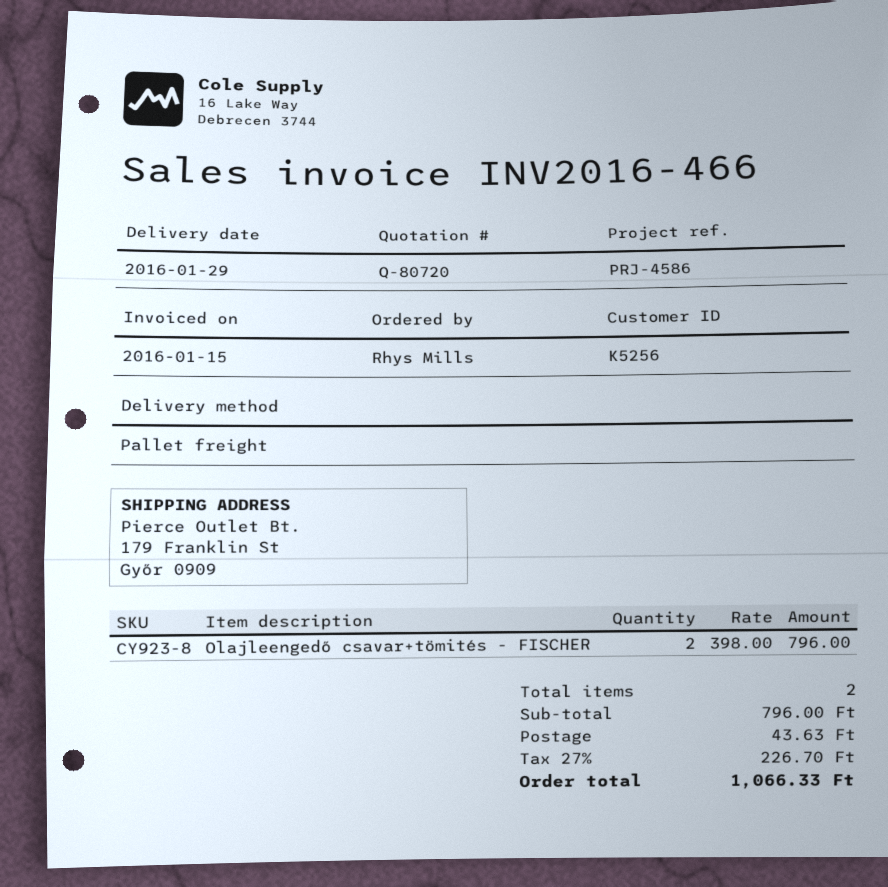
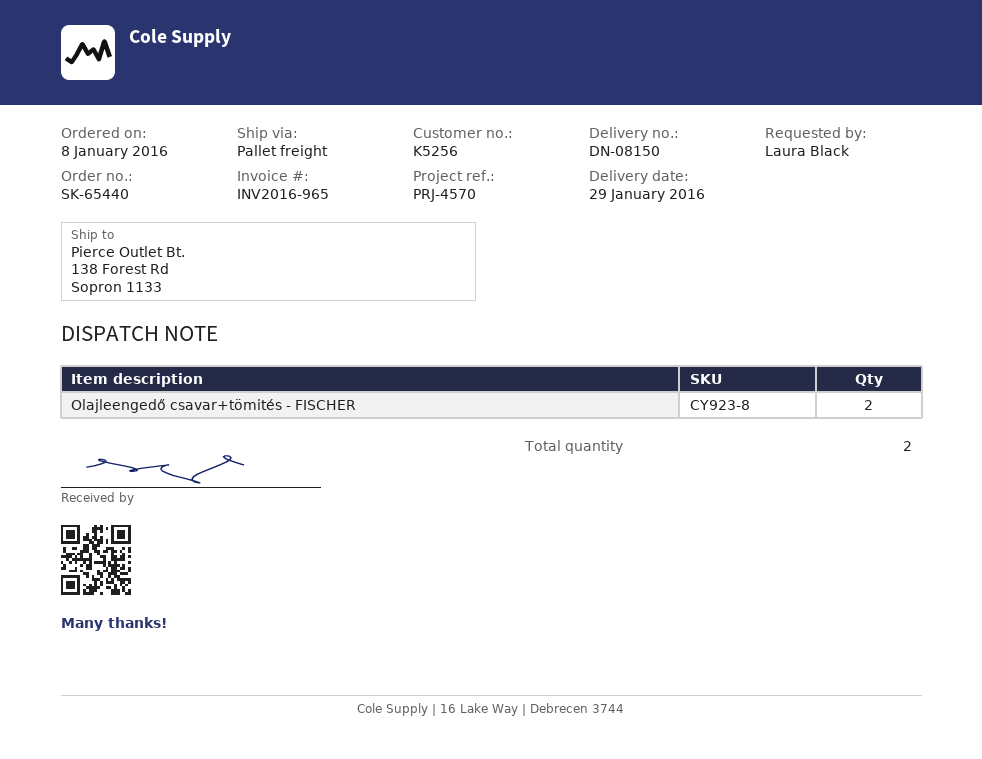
invoice number: INV2016-466 -> INV2016-965
reference: PRJ-4586 -> PRJ-4570
ordered by: Rhys Mills -> Laura Black
ship to: 179 Franklin St, Győr 0909 -> 138 Forest Rd, Sopron 1133

